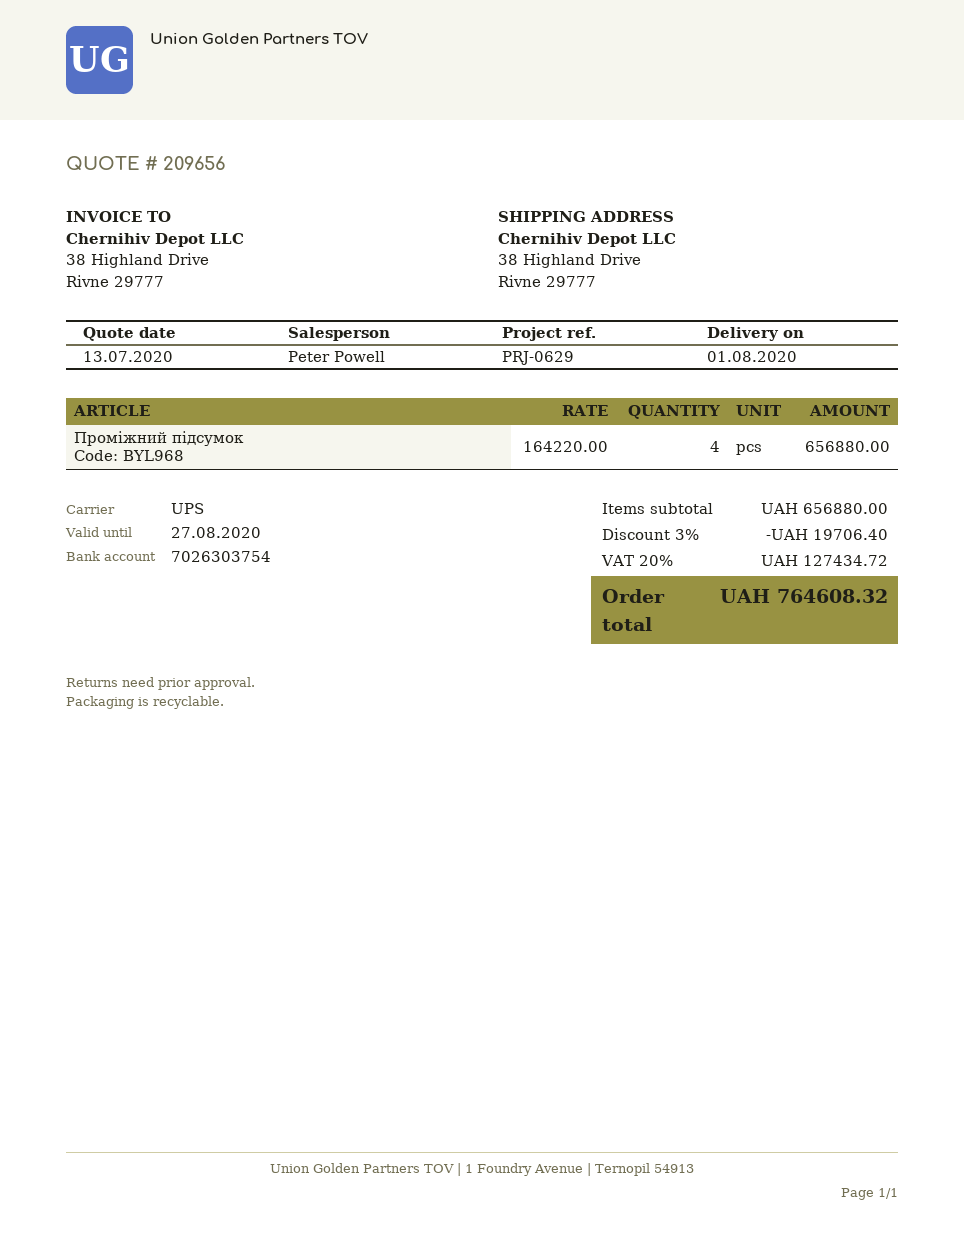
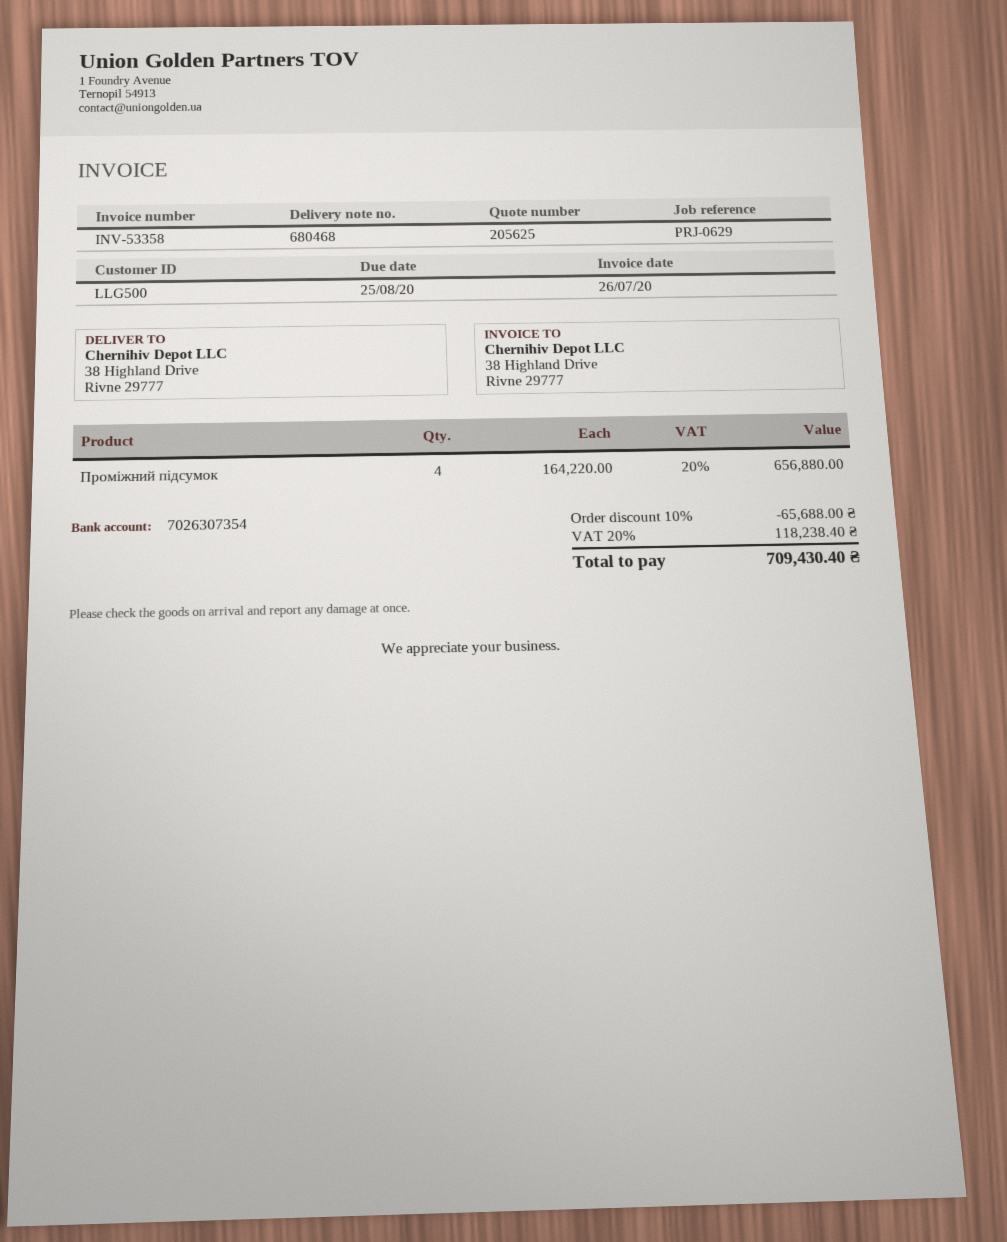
quote number: 209656 -> 205625
bank account: 7026303754 -> 7026307354
discount: 3% = 19706.40 -> 10% = 65688.00
tax: 20% = 127434.72 -> 20% = 118238.40
total: 764608.32 -> 709430.40

